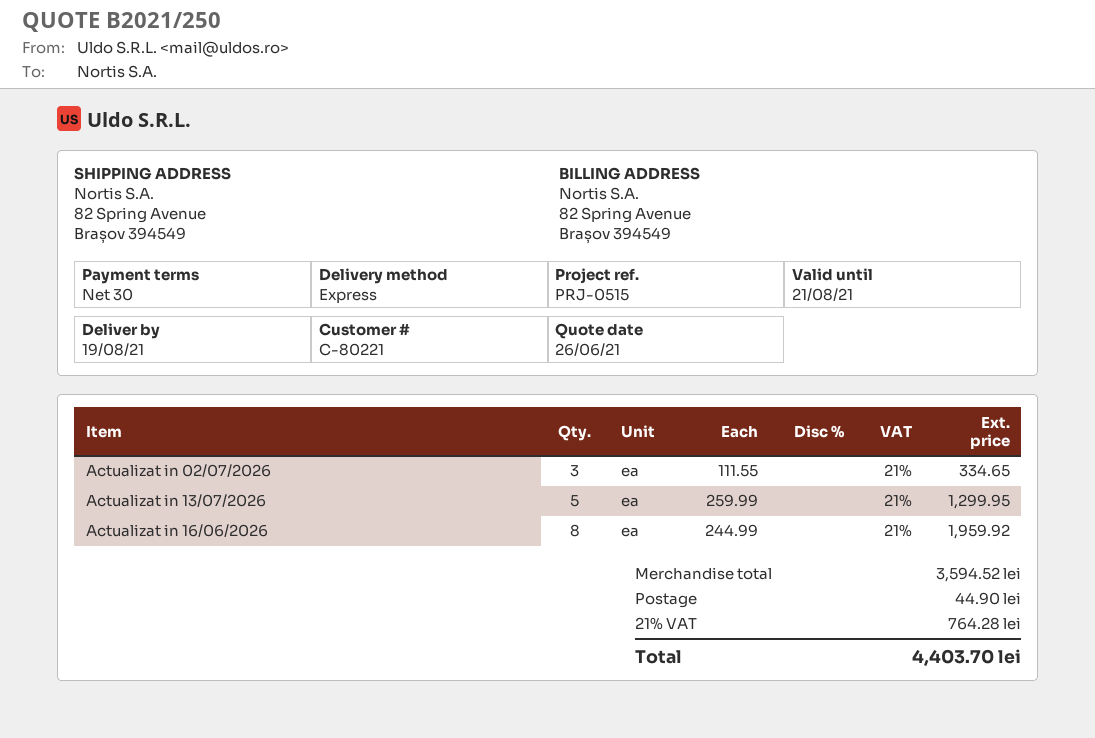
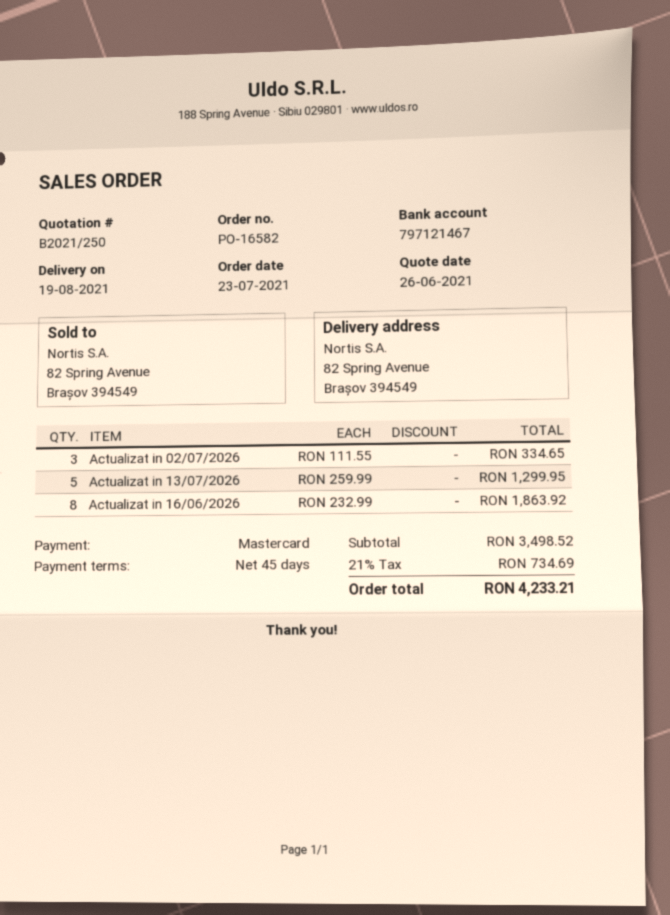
payment terms: 30 days -> 45 days
Actualizat in 16/06/2026: 8 x 244.99 = 1959.92 -> 8 x 232.99 = 1863.92
subtotal: 3594.52 -> 3498.52
shipping: 44.90 -> none
tax: 21% = 764.28 -> 21% = 734.69
total: 4403.70 -> 4233.21

